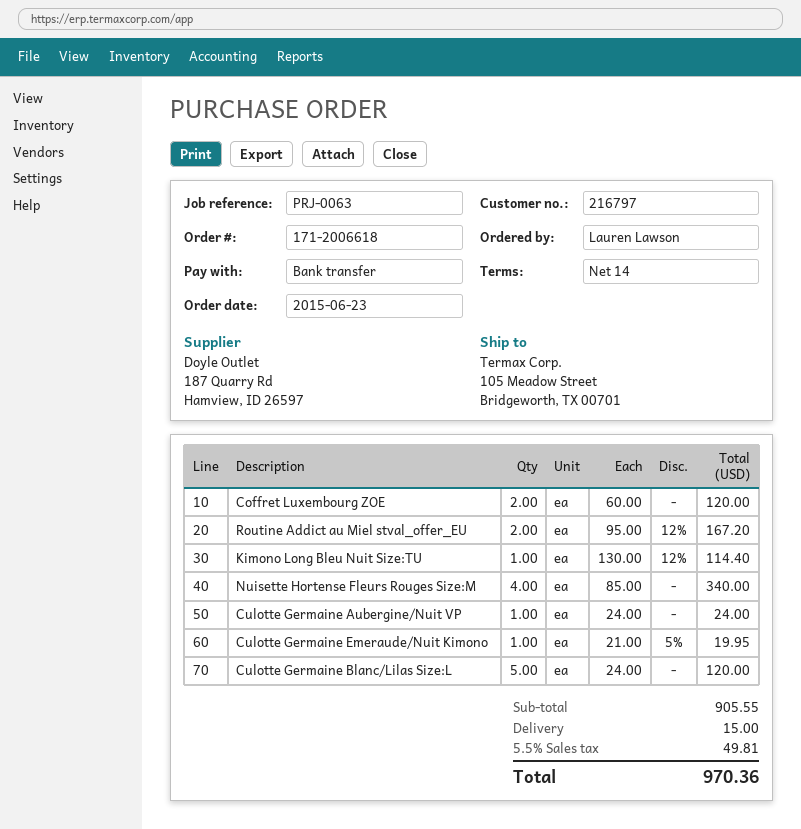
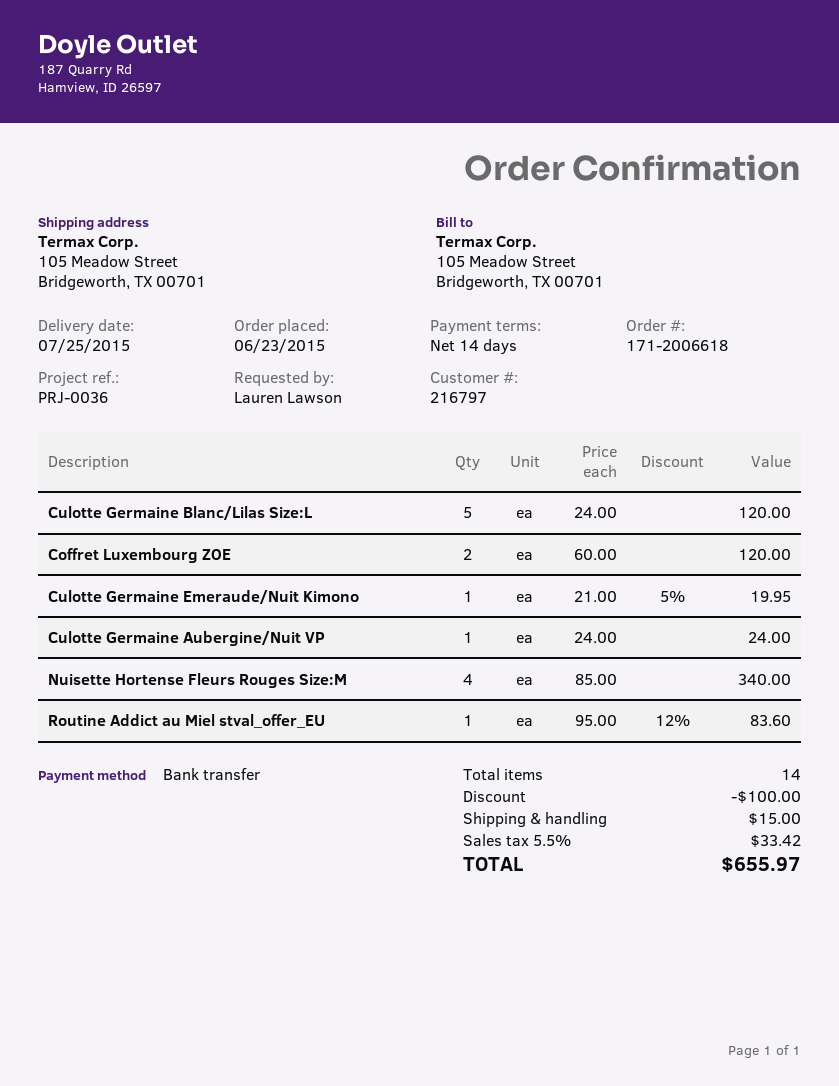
reference: PRJ-0063 -> PRJ-0036
Routine Addict au Miel stval_offer_EU: 2 x 95.00 - 12% = 167.20 -> 1 x 95.00 - 12% = 83.60
Kimono Long Bleu Nuit Size:TU: 1 x 130.00 - 12% = 114.40 -> none
discount: none -> 100.00
tax: 5.5% = 49.81 -> 5.5% = 33.42
total: 970.36 -> 655.97

